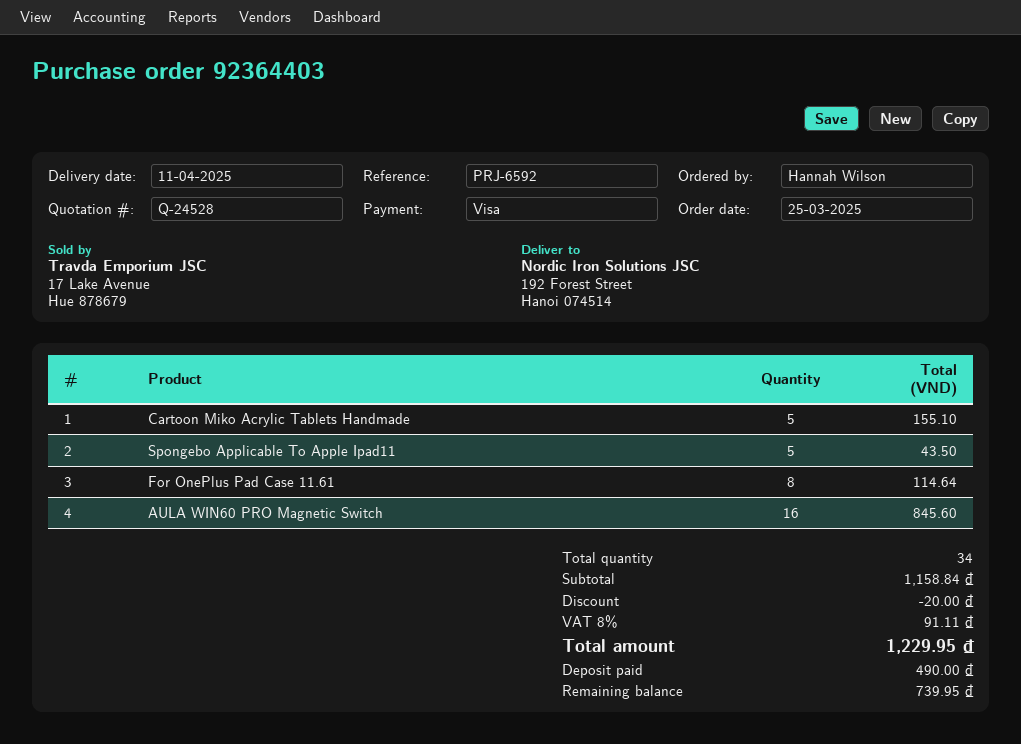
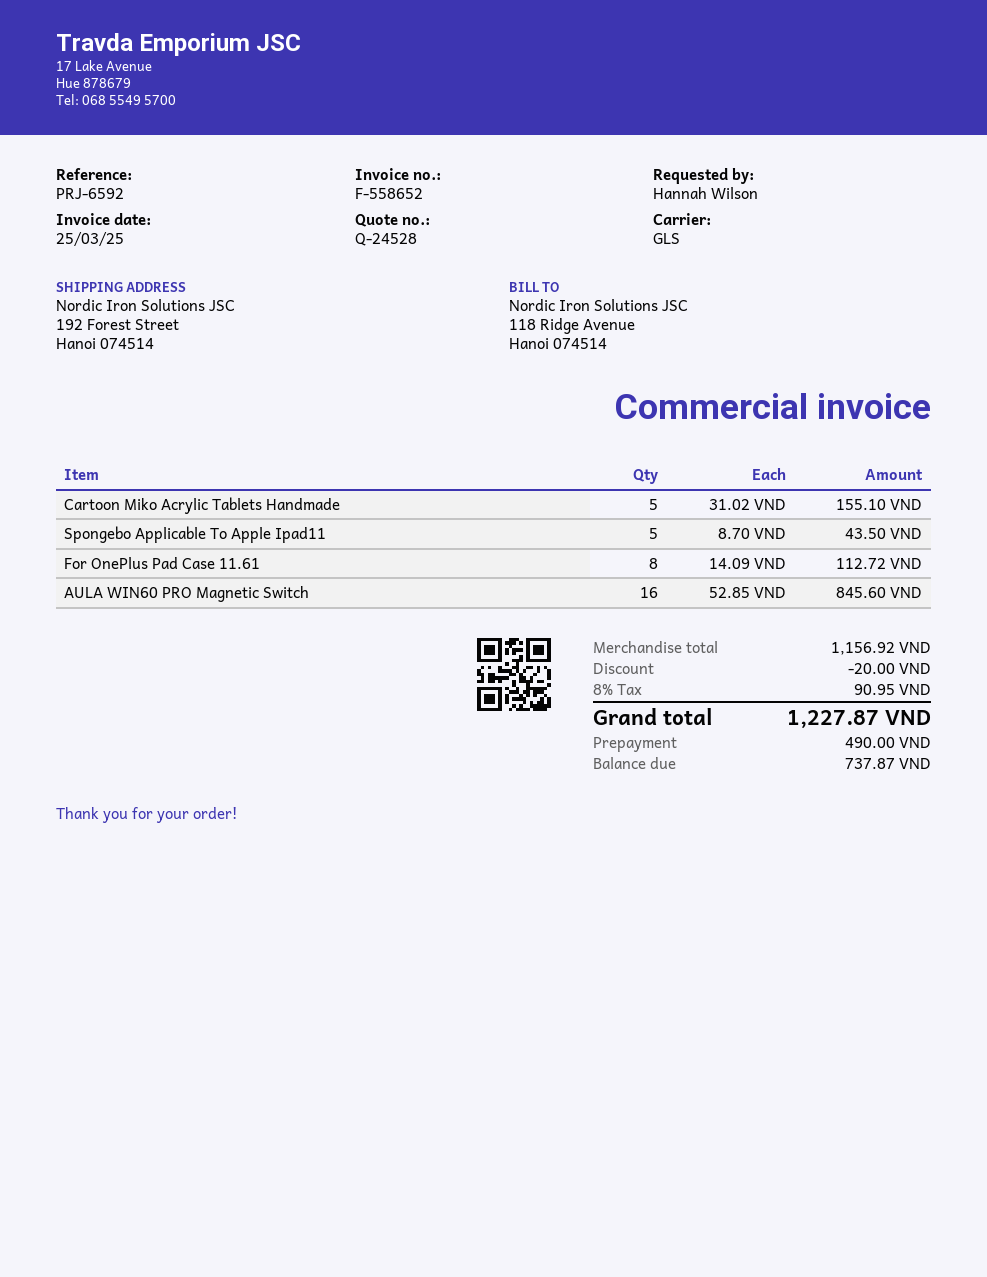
For OnePlus Pad Case 11.61: 8 for 114.64 -> 8 for 112.72
subtotal: 1158.84 -> 1156.92
tax: 8% = 91.11 -> 8% = 90.95
total: 1229.95 -> 1227.87
balance: 739.95 -> 737.87

